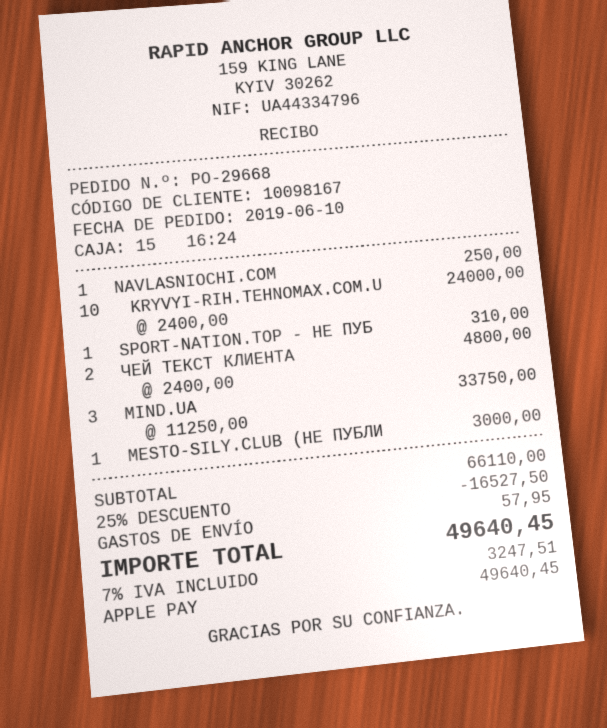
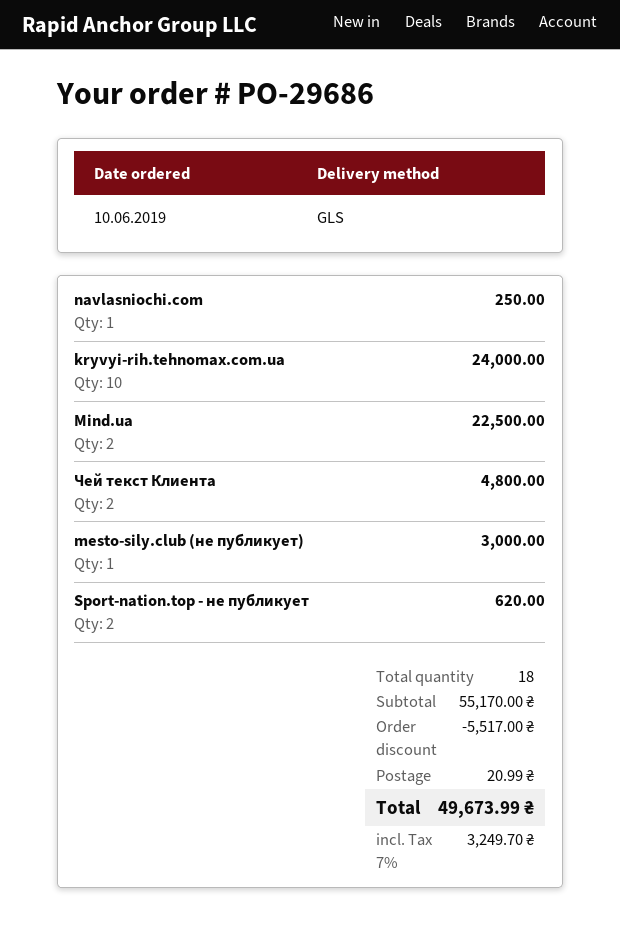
order number: PO-29668 -> PO-29686
SPORT-NATION.TOP - НЕ ПУБ: 1 for 310.00 -> 2 for 620.00
MIND.UA: 3 for 33750.00 -> 2 for 22500.00
subtotal: 66110.00 -> 55170.00
discount: 16527.50 -> 5517.00
shipping: 57.95 -> 20.99
tax: 7% = 3247.51 -> 7% = 3249.70
total: 49640.45 -> 49673.99

